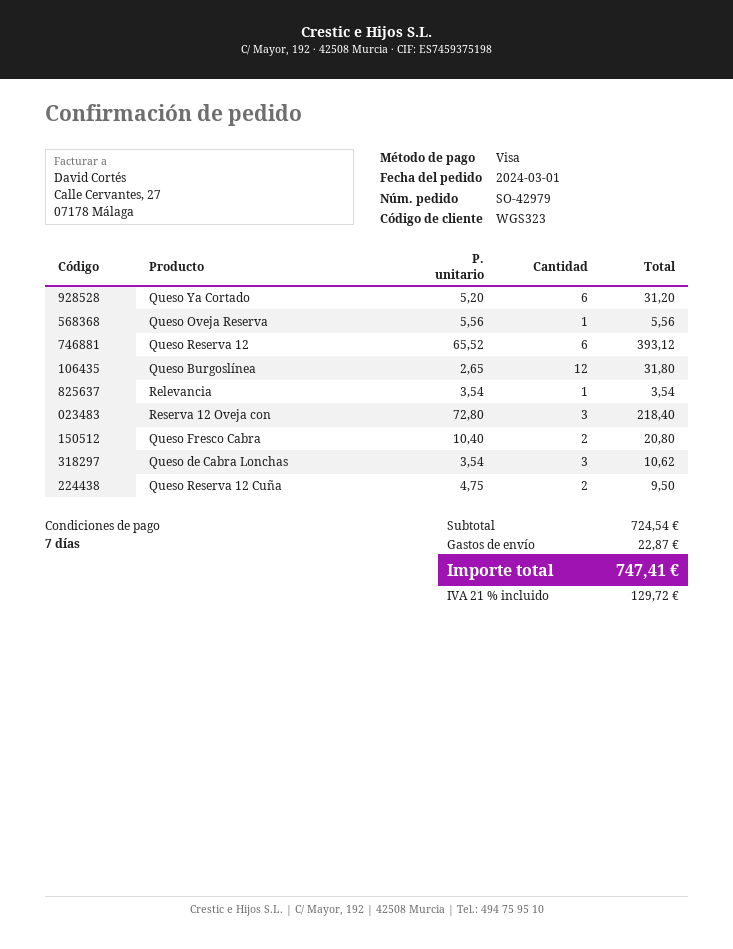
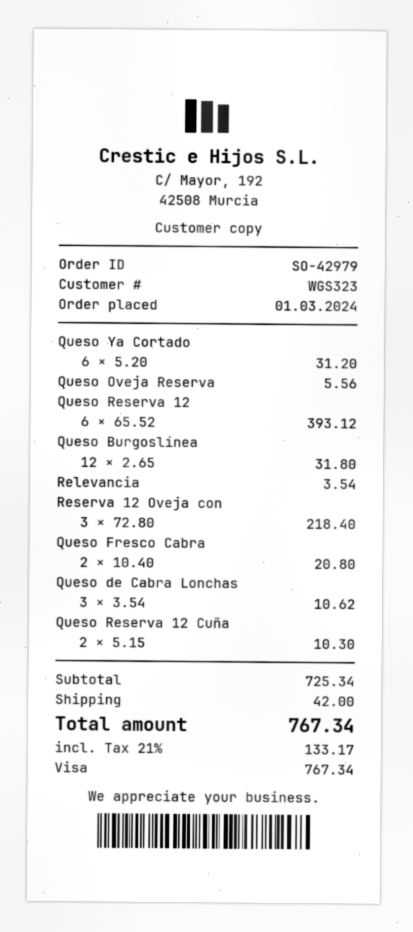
Queso Reserva 12 Cuña: 2 x 4.75 = 9.50 -> 2 x 5.15 = 10.30
subtotal: 724.54 -> 725.34
shipping: 22.87 -> 42.00
tax: 21% = 129.72 -> 21% = 133.17
total: 747.41 -> 767.34

